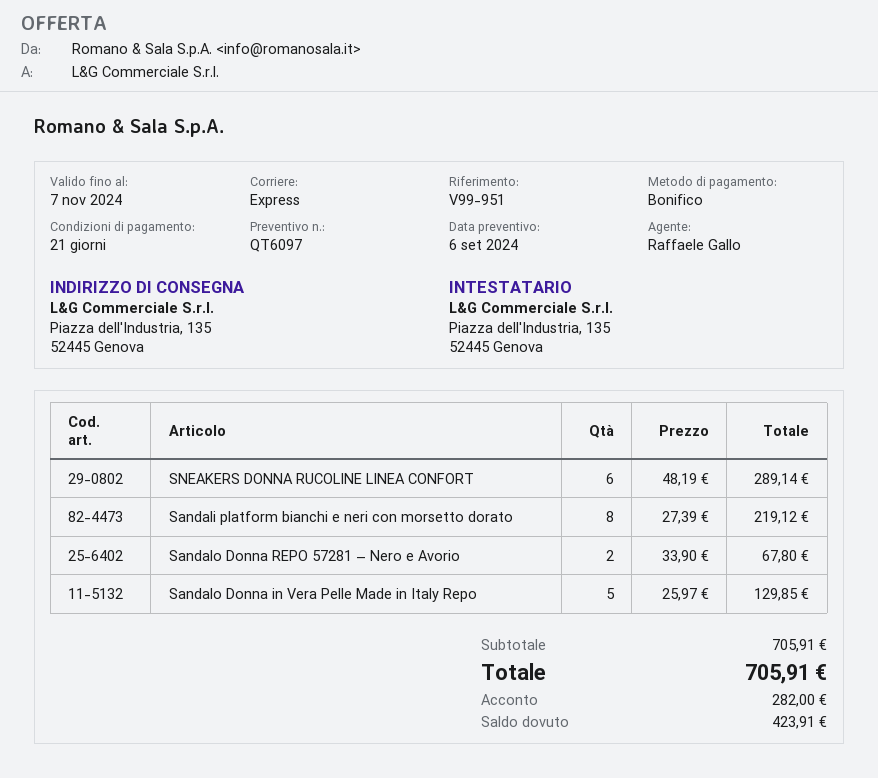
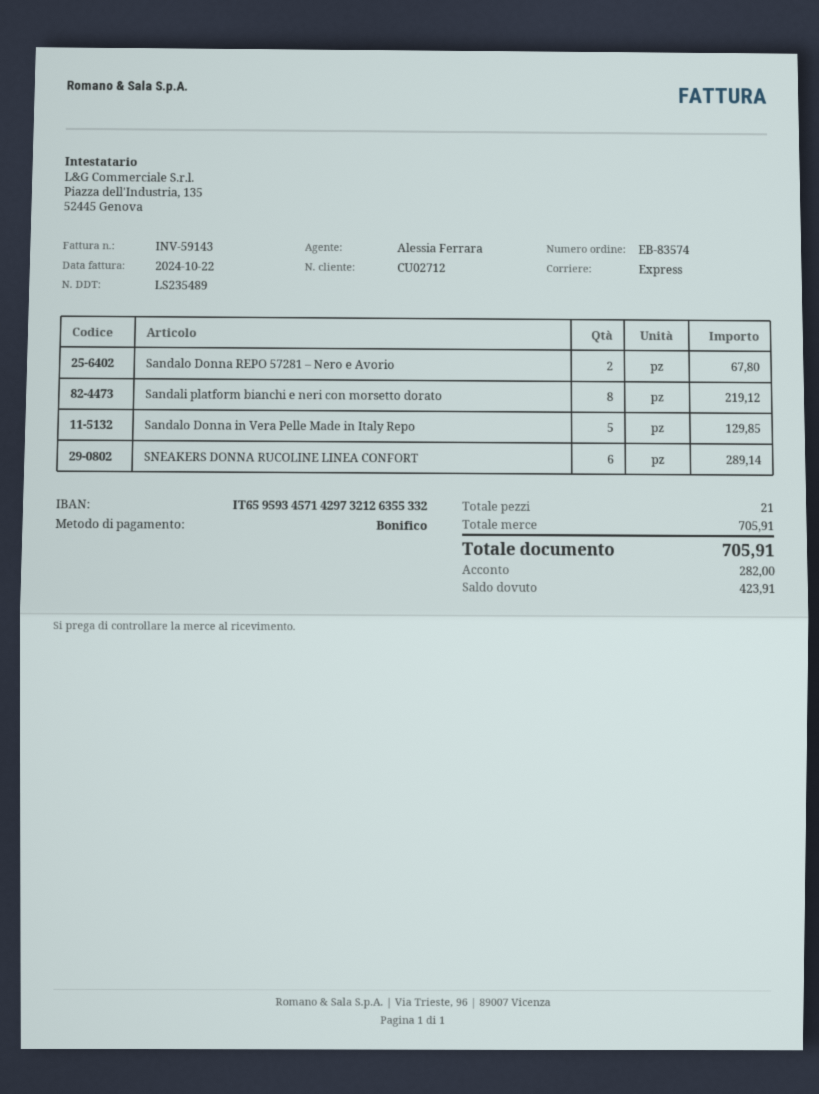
sales rep: Raffaele Gallo -> Alessia Ferrara

